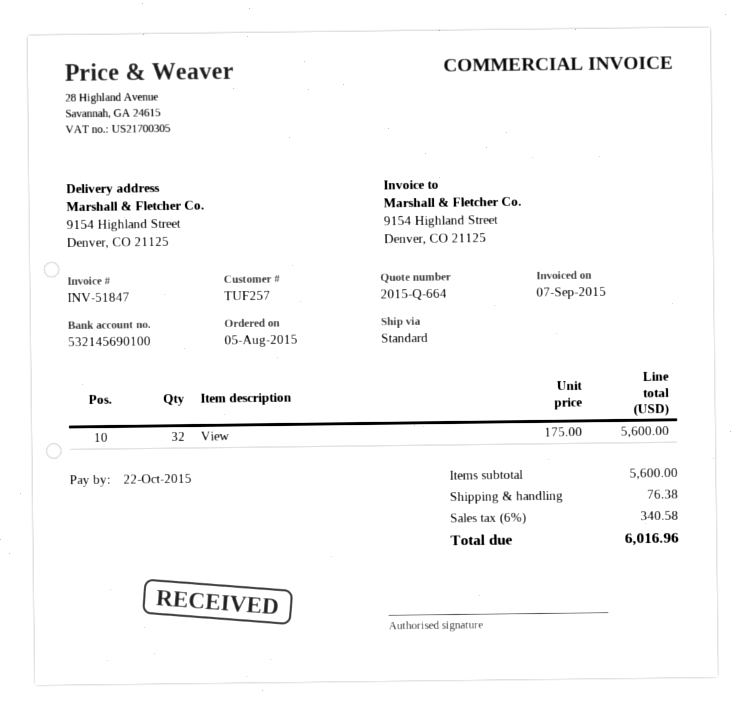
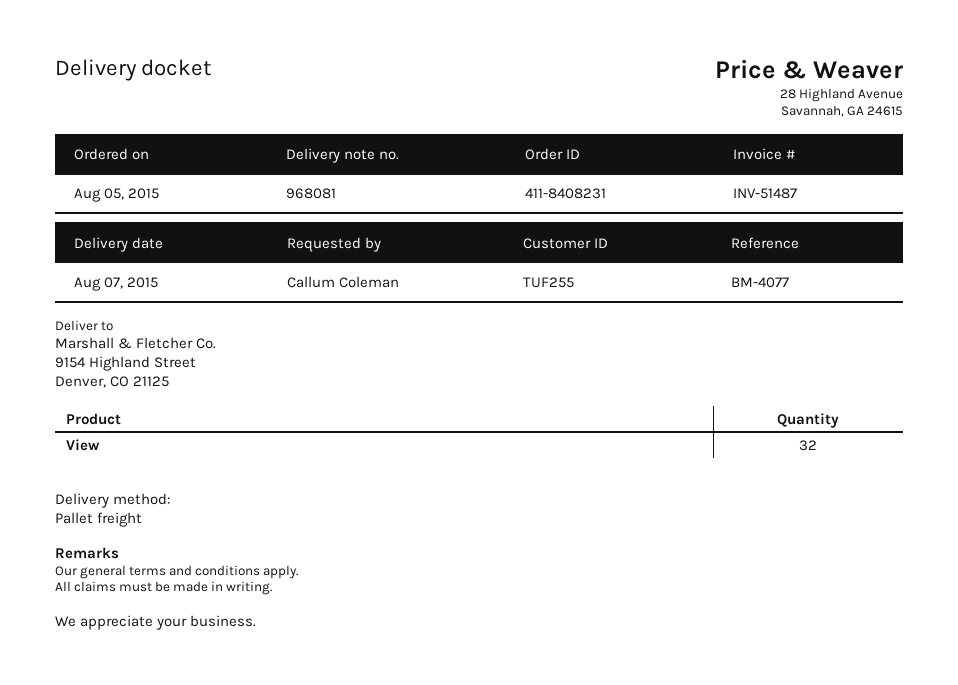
invoice number: INV-51847 -> INV-51487
customer number: TUF257 -> TUF255
shipping method: standard -> pallet freight

